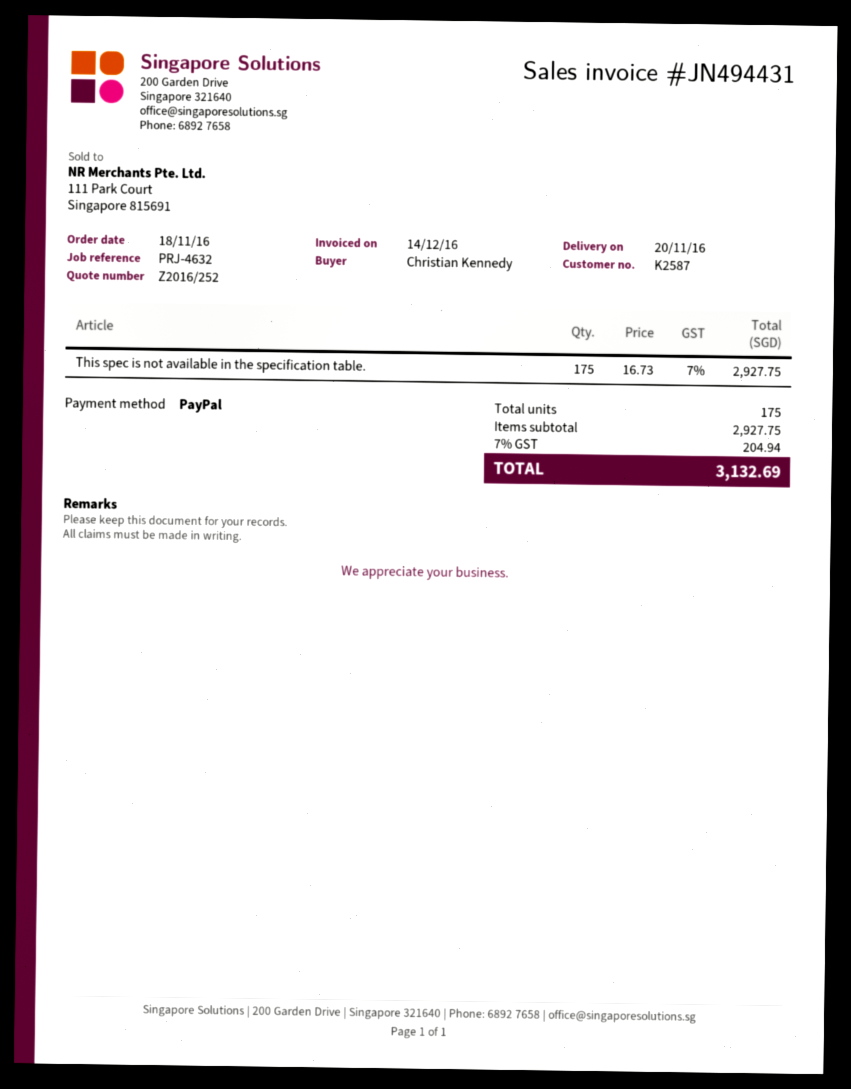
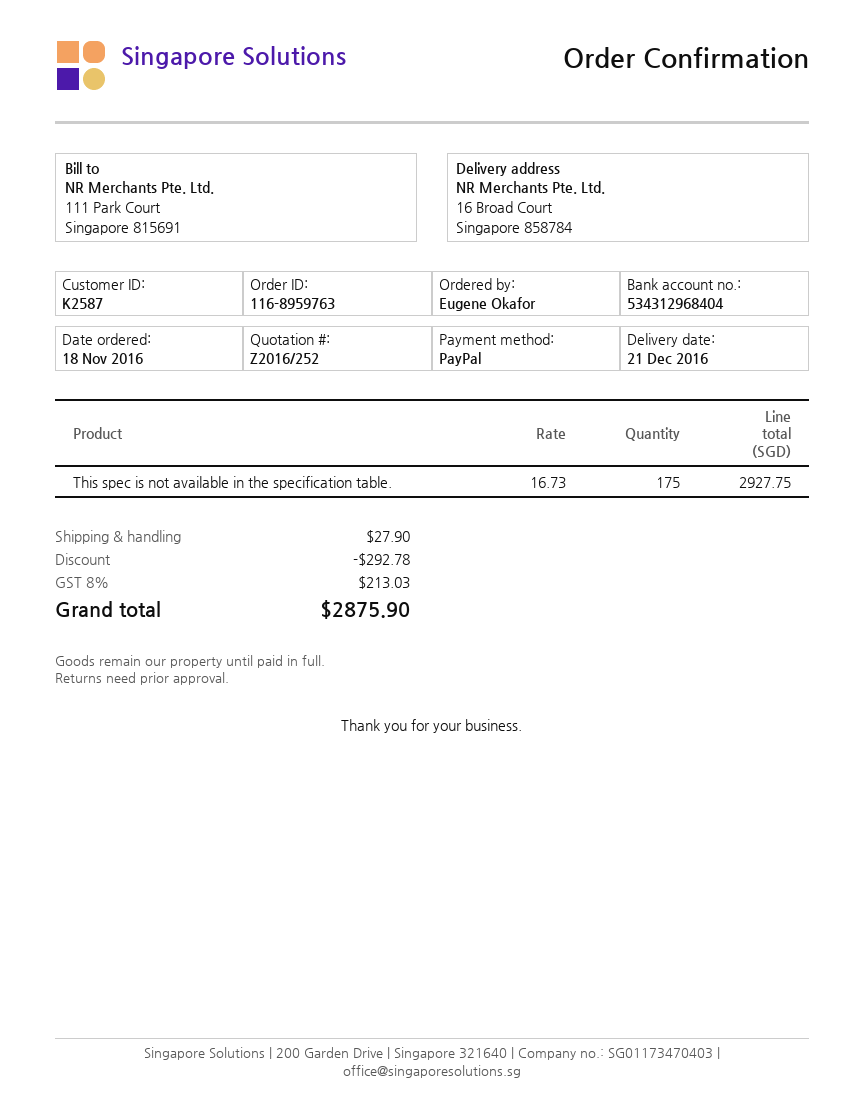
delivery date: 2016-11-20 -> 2016-12-21
ordered by: Christian Kennedy -> Eugene Okafor
discount: none -> 292.78
shipping: none -> 27.90
tax: 7% = 204.94 -> 8% = 213.03
total: 3132.69 -> 2875.90

